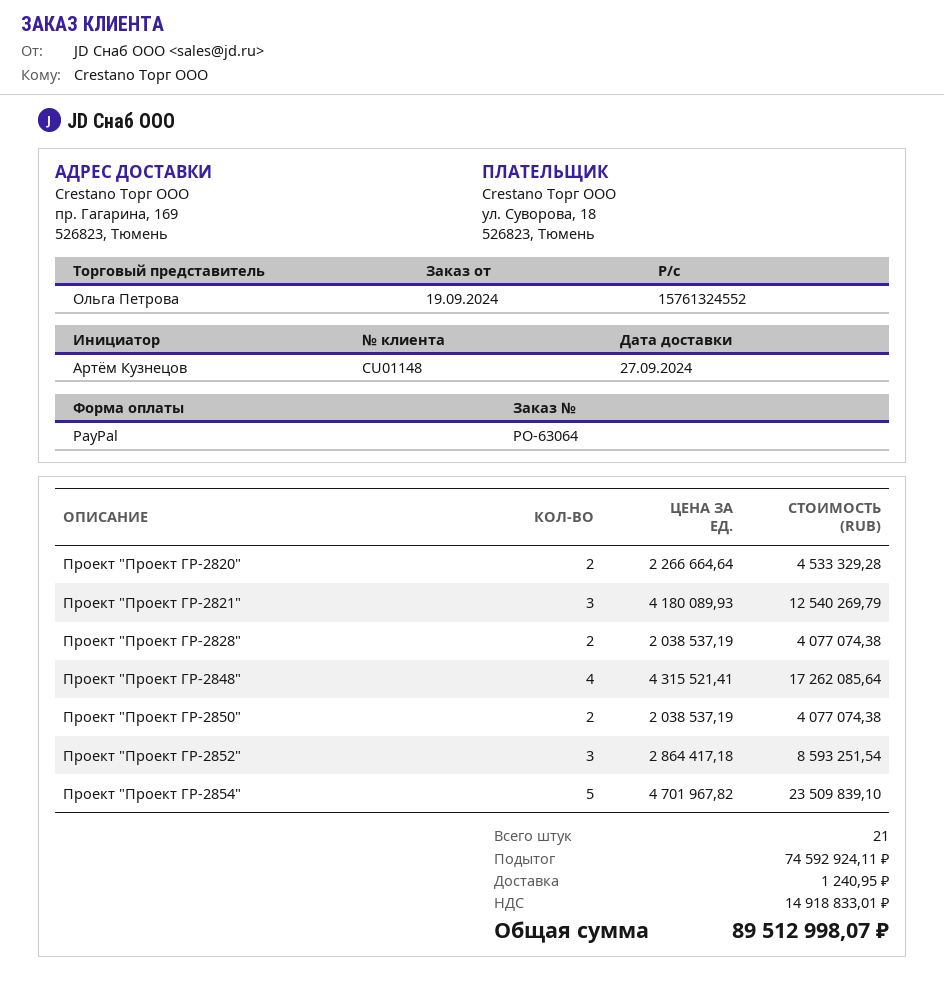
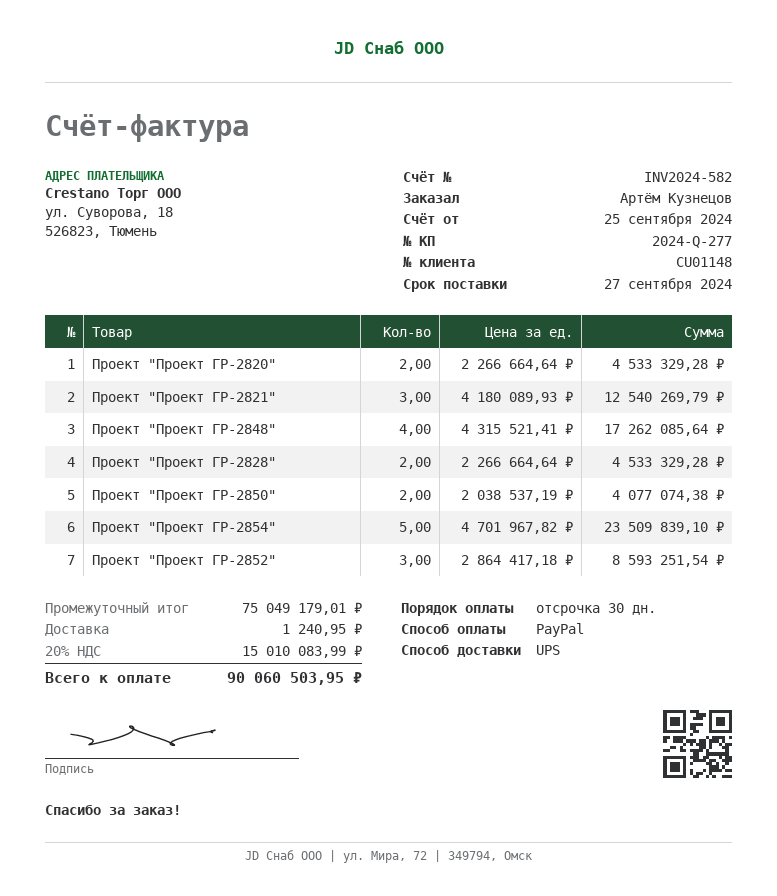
Проект "Проект ГР-2828": 2 x 2038537.19 = 4077074.38 -> 2 x 2266664.64 = 4533329.28
subtotal: 74592924.11 -> 75049179.01
tax: 14918833.01 -> 15010083.99
total: 89512998.07 -> 90060503.95

